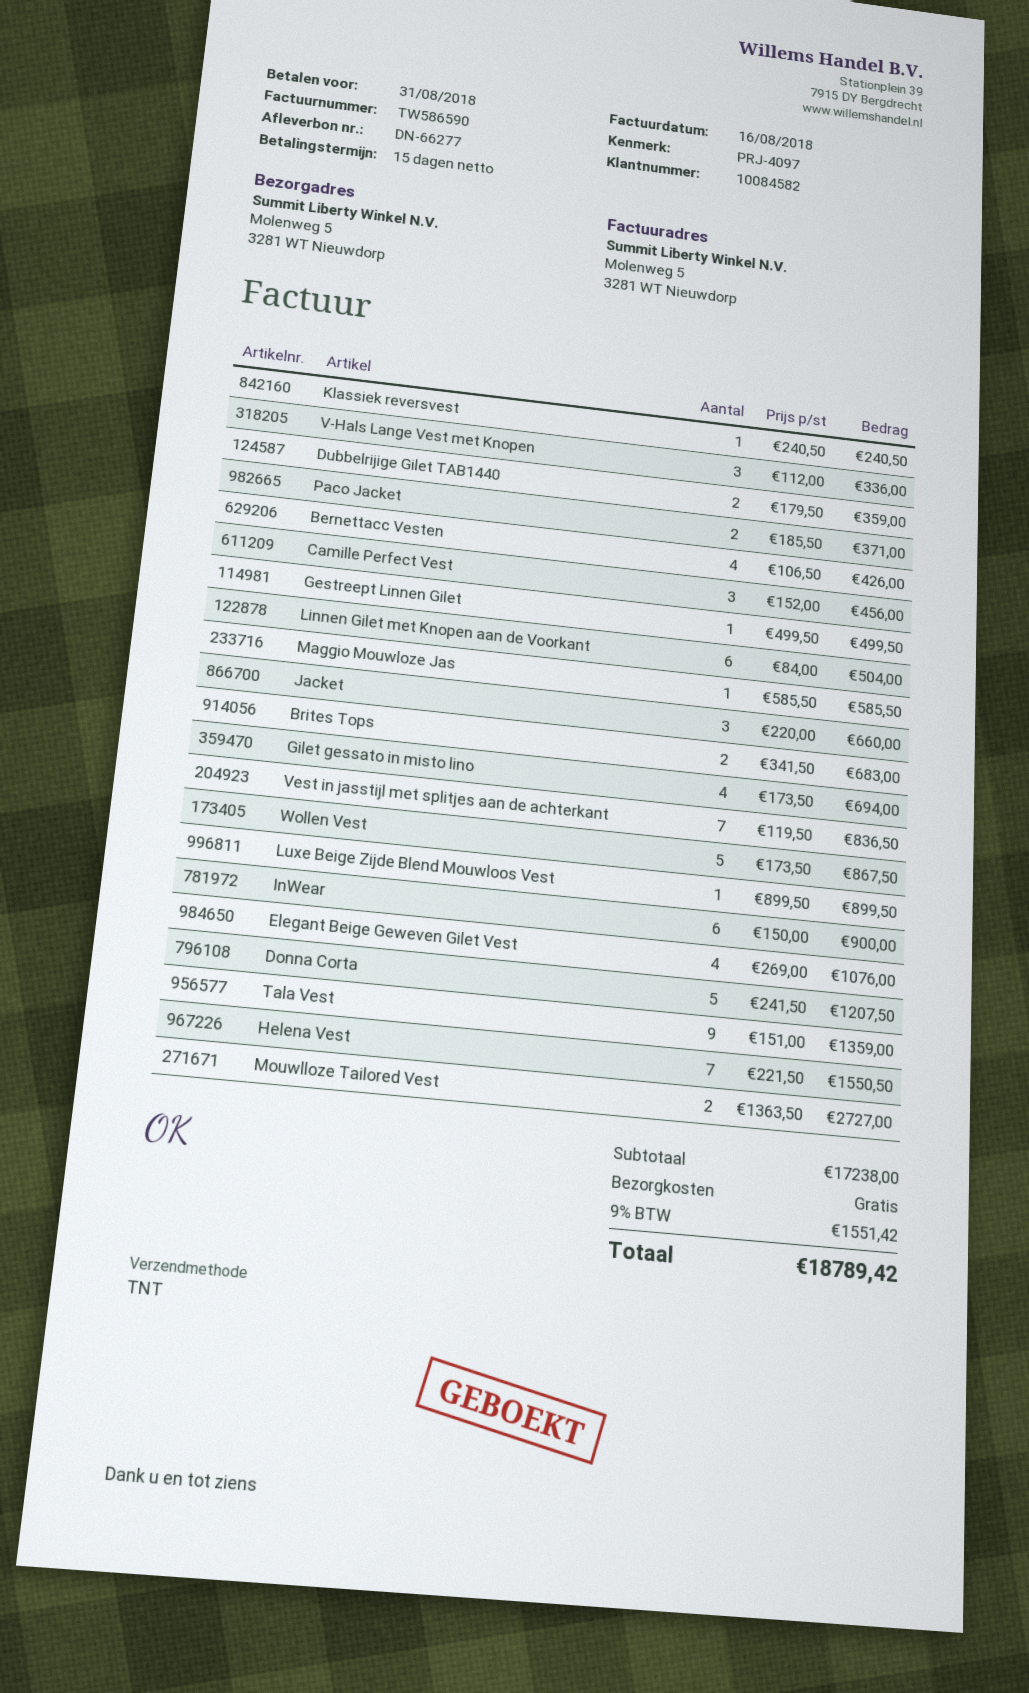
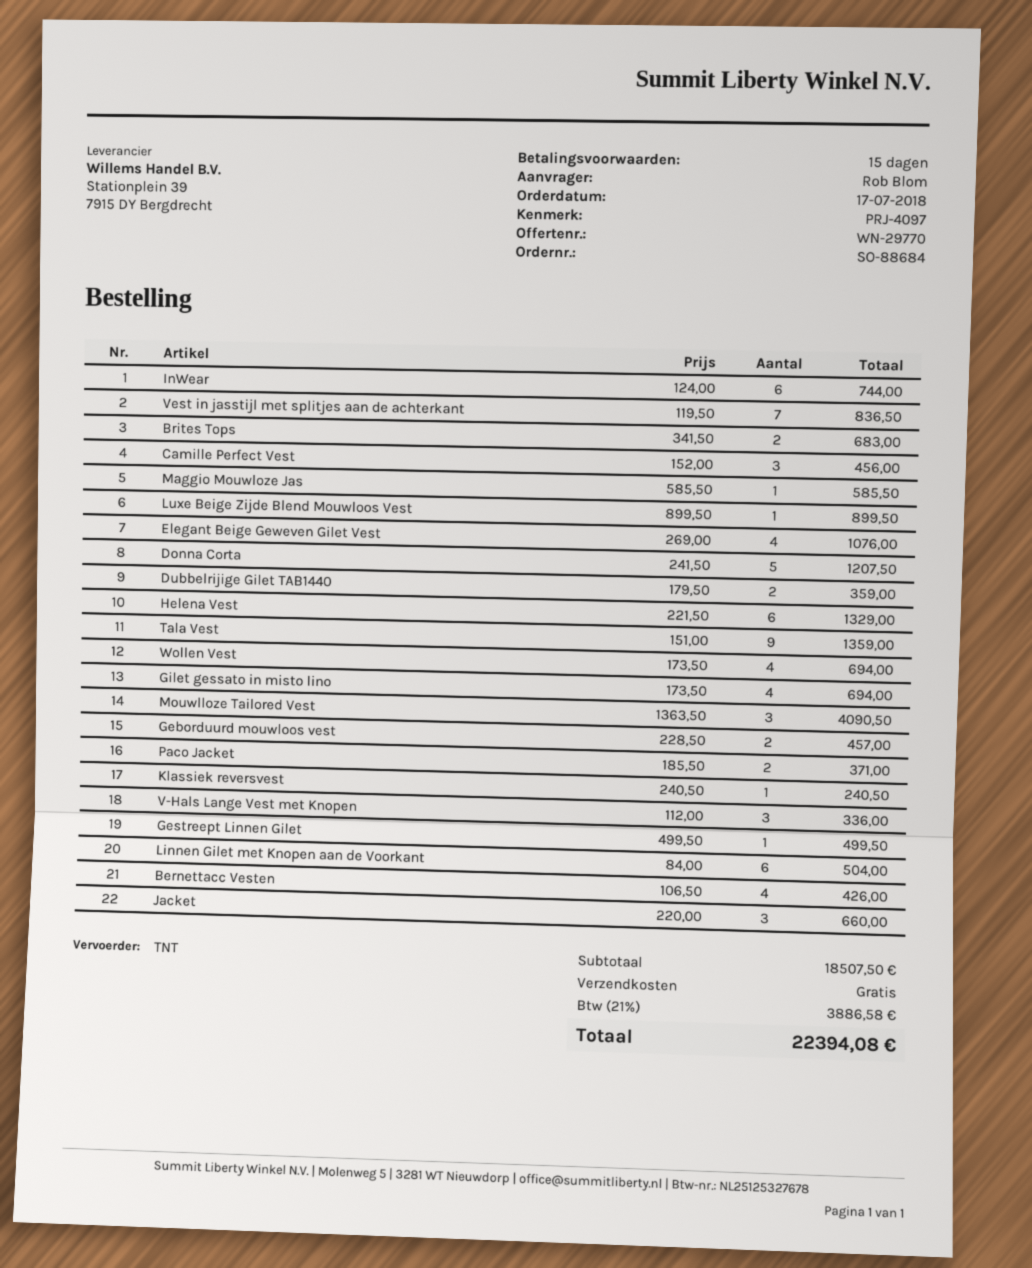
Wollen Vest: 5 x 173.50 = 867.50 -> 4 x 173.50 = 694.00
InWear: 6 x 150.00 = 900.00 -> 6 x 124.00 = 744.00
Helena Vest: 7 x 221.50 = 1550.50 -> 6 x 221.50 = 1329.00
Mouwlloze Tailored Vest: 2 x 1363.50 = 2727.00 -> 3 x 1363.50 = 4090.50
Geborduurd mouwloos vest: none -> 2 x 228.50 = 457.00
subtotal: 17238.00 -> 18507.50
tax: 9% = 1551.42 -> 21% = 3886.58
total: 18789.42 -> 22394.08

